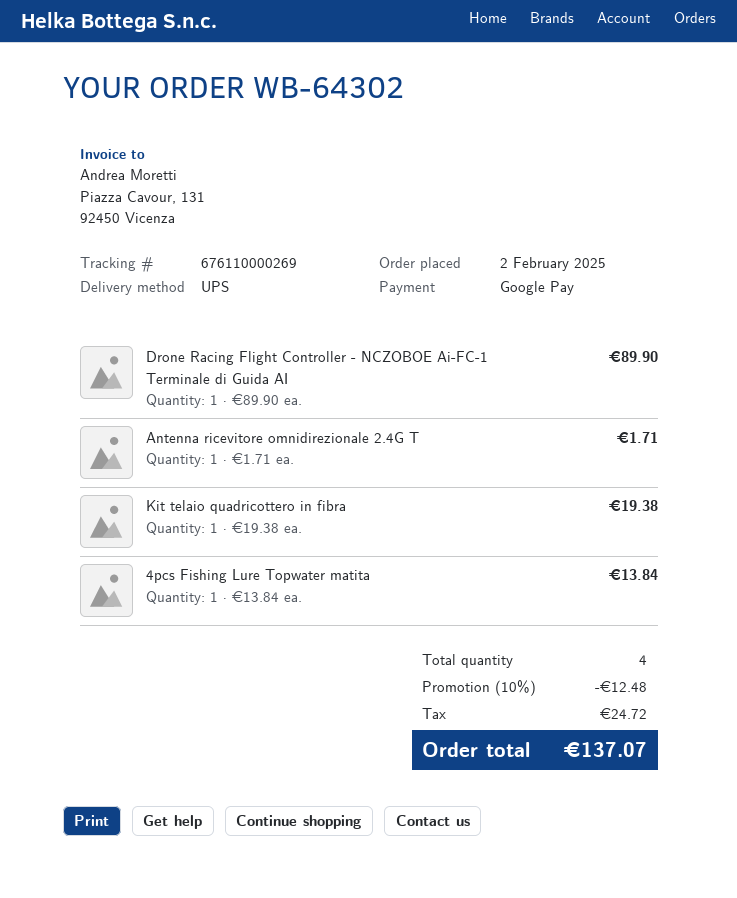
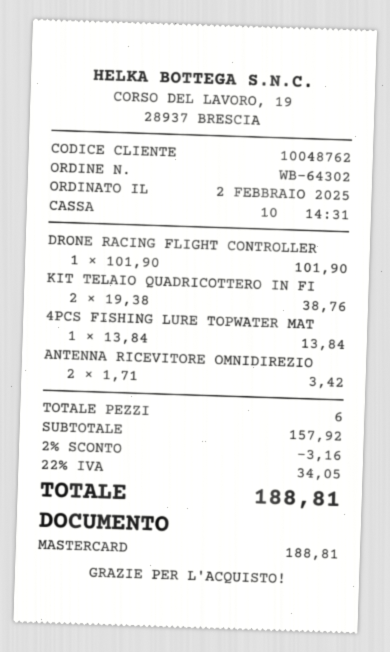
payment method: Google Pay -> Mastercard
Drone Racing Flight Controller - NCZOBOE Ai-FC-1 Terminale di Guida AI: 1 x 89.90 = 89.90 -> 1 x 101.90 = 101.90
Antenna ricevitore omnidirezionale 2.4G T: 1 x 1.71 = 1.71 -> 2 x 1.71 = 3.42
Kit telaio quadricottero in fibra: 1 x 19.38 = 19.38 -> 2 x 19.38 = 38.76
total quantity: 4 -> 6
discount: 10% = 12.48 -> 2% = 3.16
tax: 24.72 -> 34.05
total: 137.07 -> 188.81

